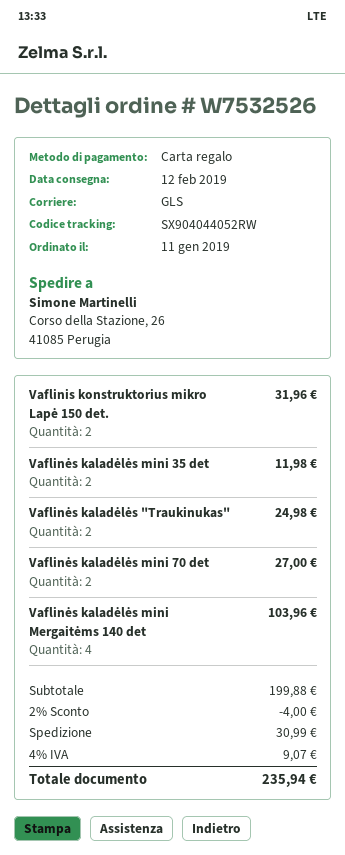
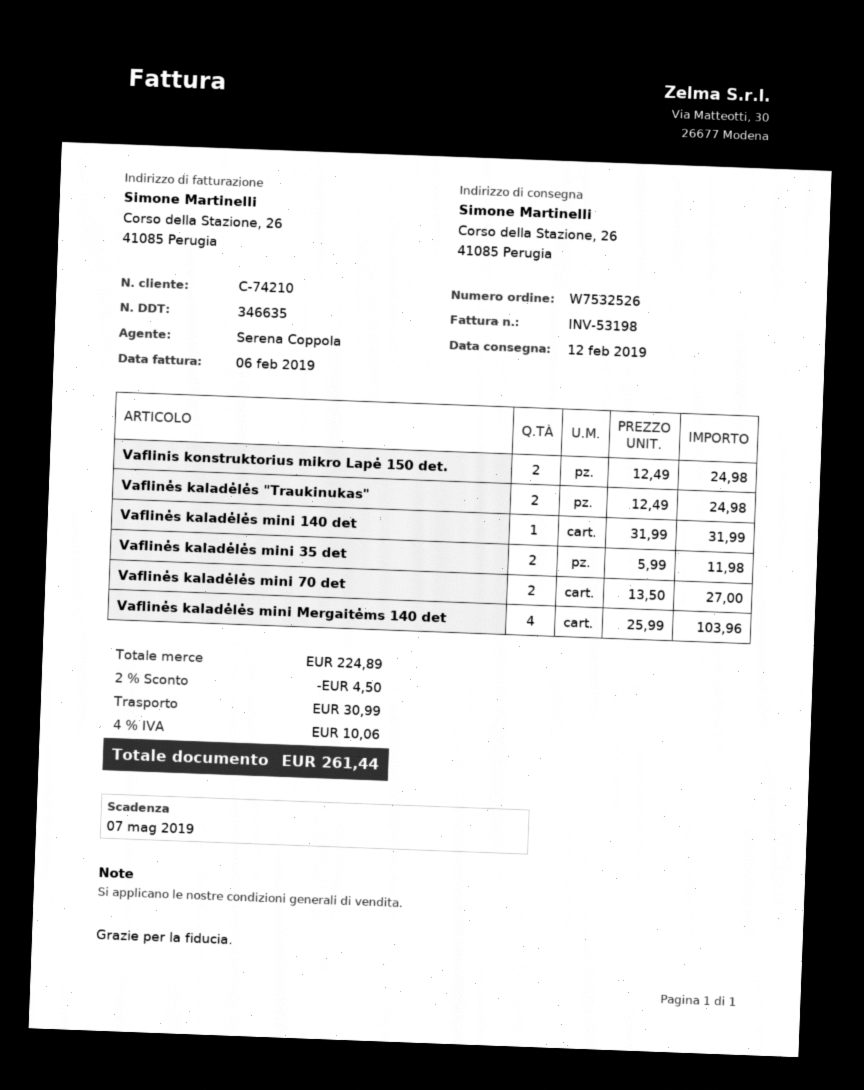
Vaflinis konstruktorius mikro Lapė 150 det.: 2 for 31.96 -> 2 for 24.98
Vaflinės kaladėlės mini 140 det: none -> 1 for 31.99
subtotal: 199.88 -> 224.89
discount: 2% = 4.00 -> 2% = 4.50
tax: 4% = 9.07 -> 4% = 10.06
total: 235.94 -> 261.44

